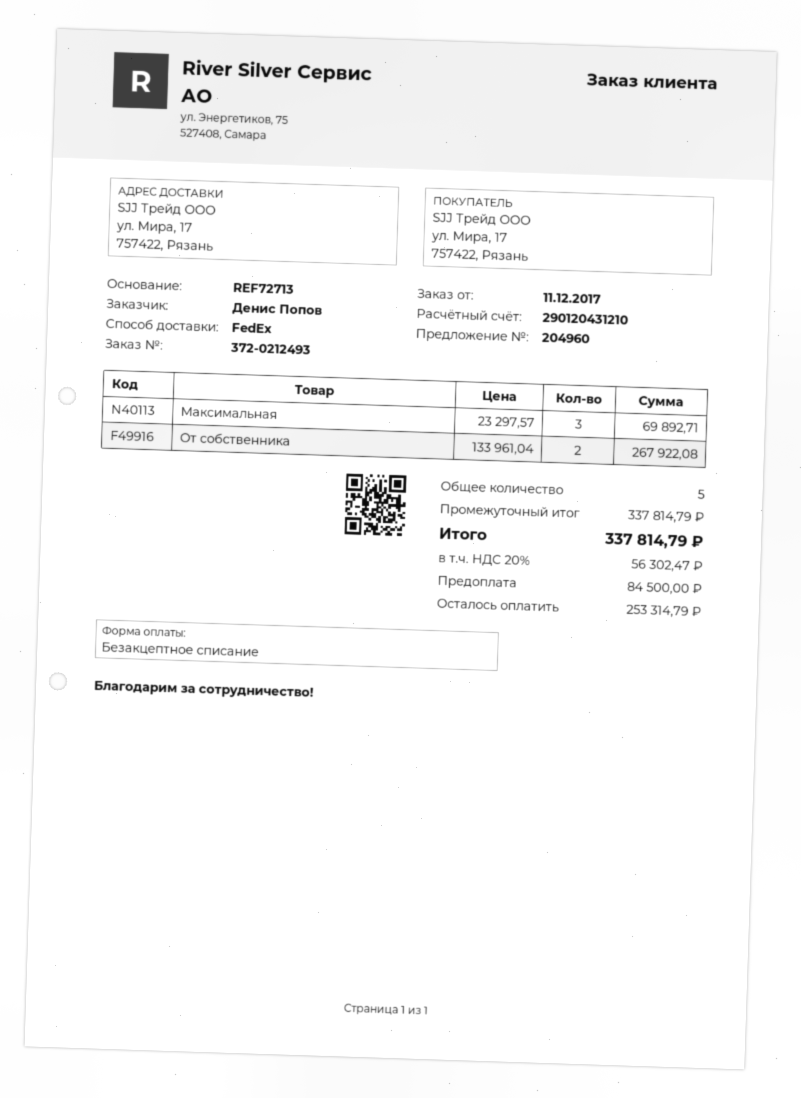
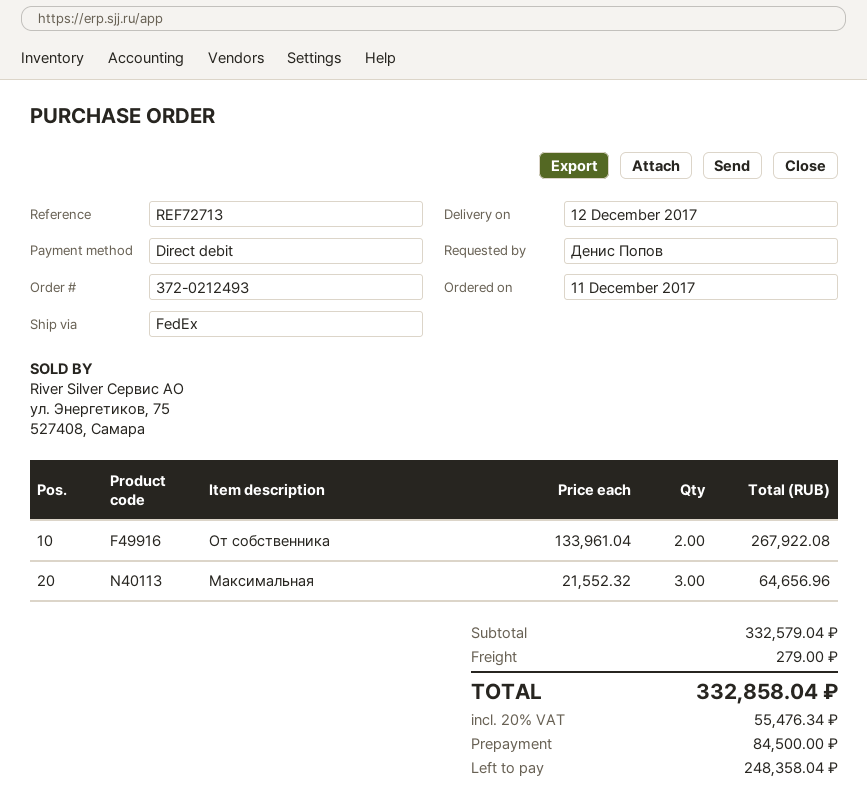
Максимальная: 3 x 23297.57 = 69892.71 -> 3 x 21552.32 = 64656.96
subtotal: 337814.79 -> 332579.04
shipping: none -> 279.00
tax: 20% = 56302.47 -> 20% = 55476.34
total: 337814.79 -> 332858.04
balance: 253314.79 -> 248358.04

